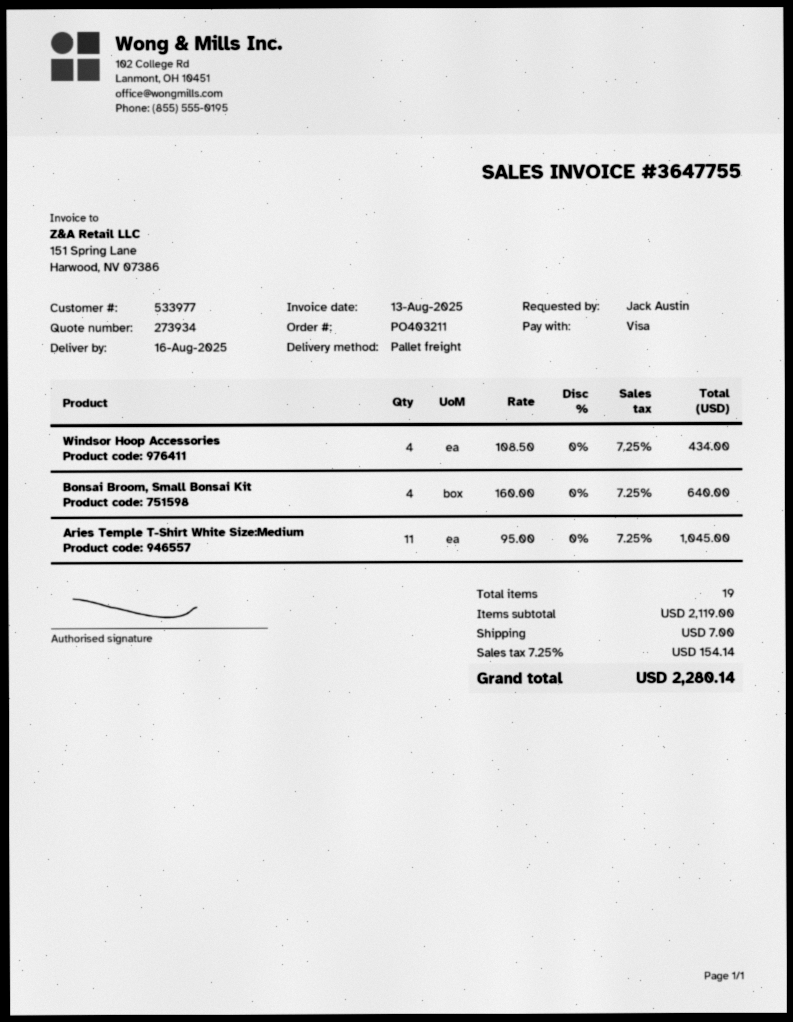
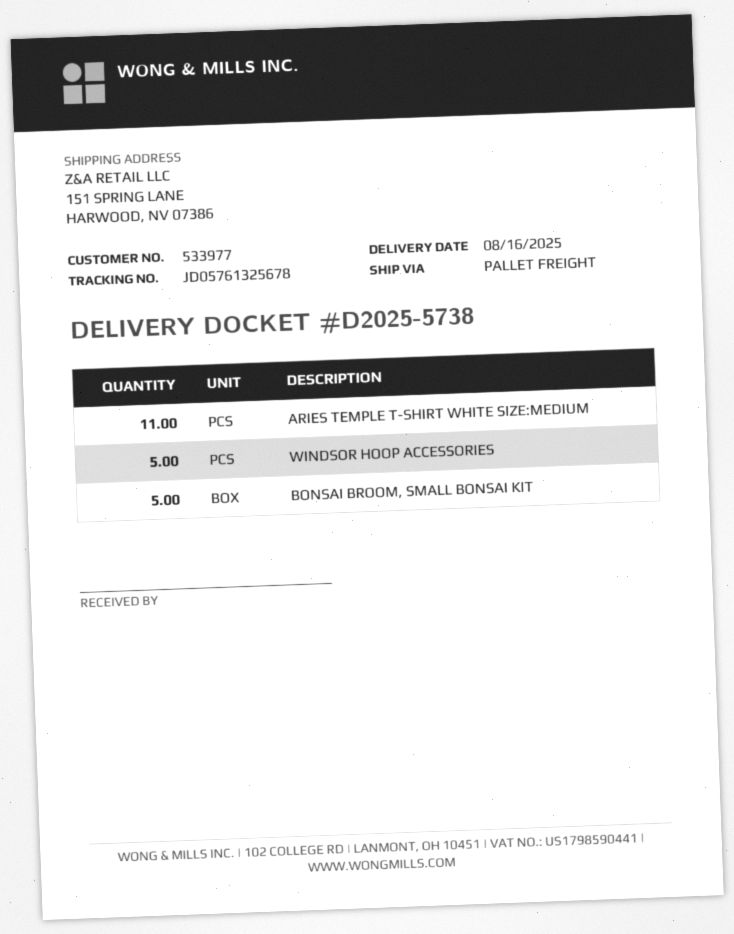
Windsor Hoop Accessories: 4 -> 5
Bonsai Broom, Small Bonsai Kit: 4 -> 5

